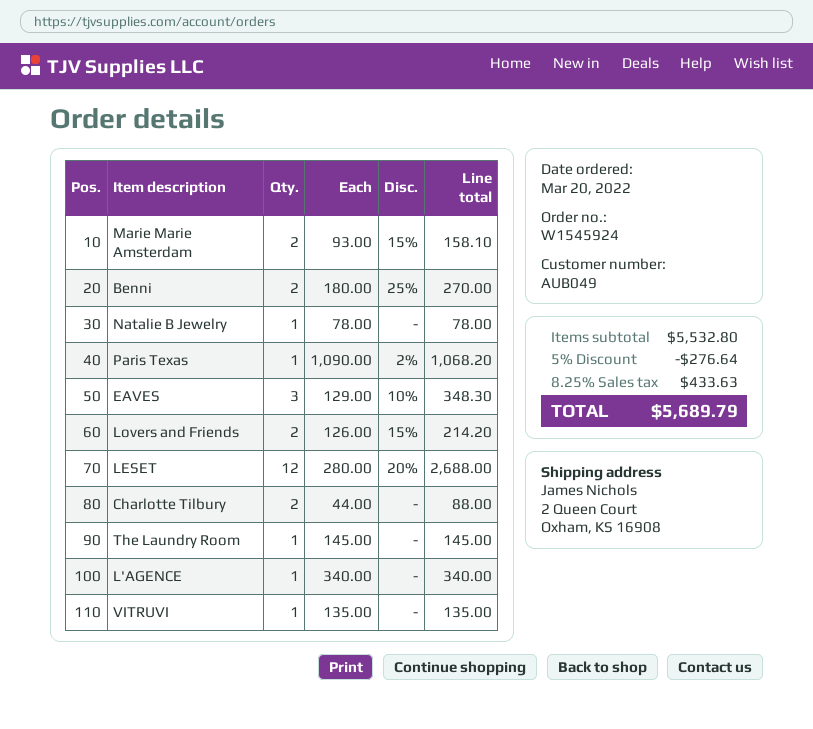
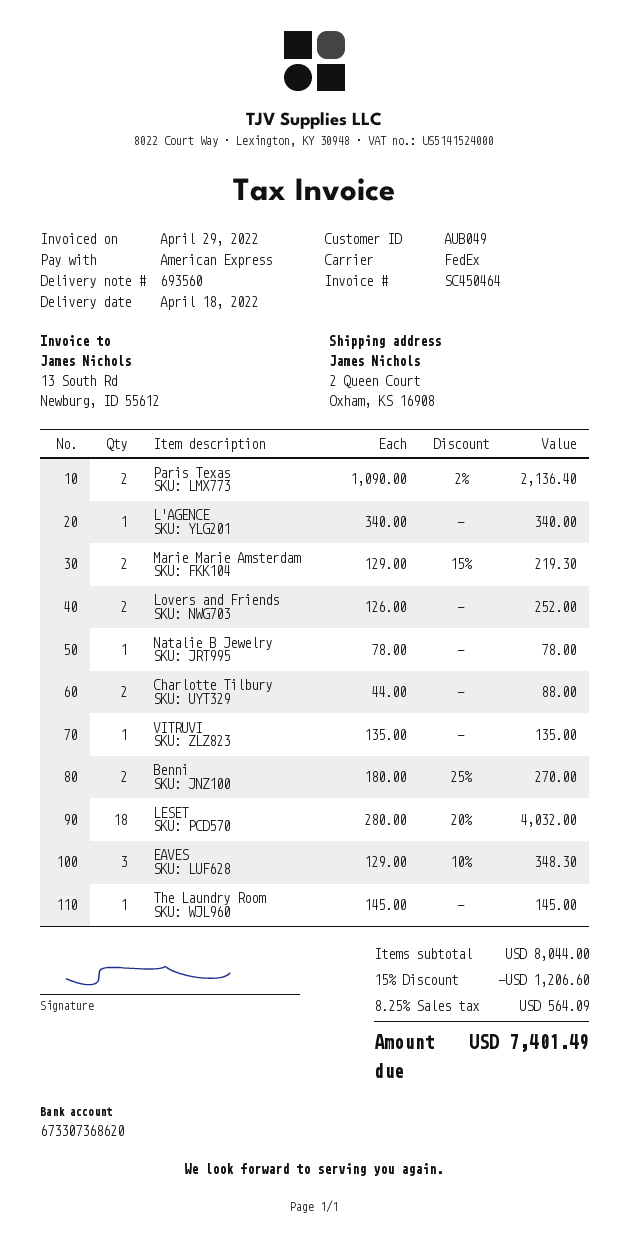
Marie Marie Amsterdam: 2 x 93.00 - 15% = 158.10 -> 2 x 129.00 - 15% = 219.30
Paris Texas: 1 x 1090.00 - 2% = 1068.20 -> 2 x 1090.00 - 2% = 2136.40
Lovers and Friends: 2 x 126.00 - 15% = 214.20 -> 2 x 126.00 = 252.00
LESET: 12 x 280.00 - 20% = 2688.00 -> 18 x 280.00 - 20% = 4032.00
subtotal: 5532.80 -> 8044.00
discount: 5% = 276.64 -> 15% = 1206.60
tax: 8.25% = 433.63 -> 8.25% = 564.09
total: 5689.79 -> 7401.49

